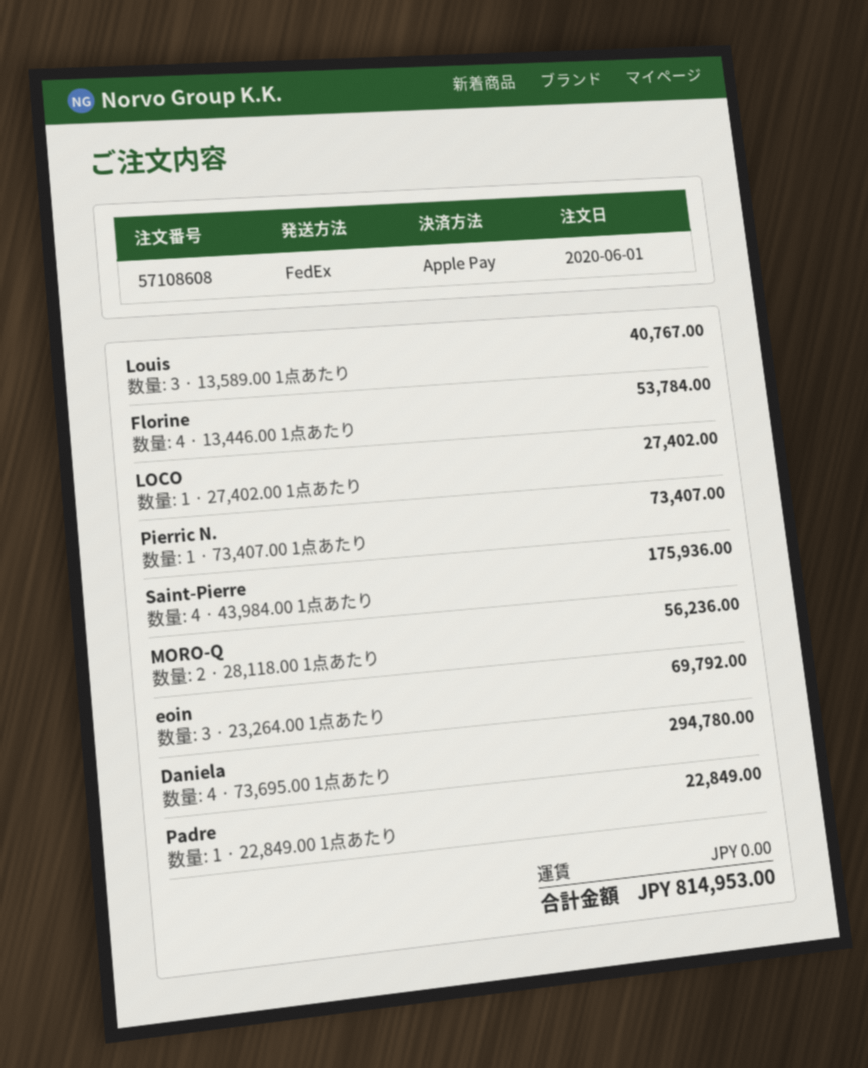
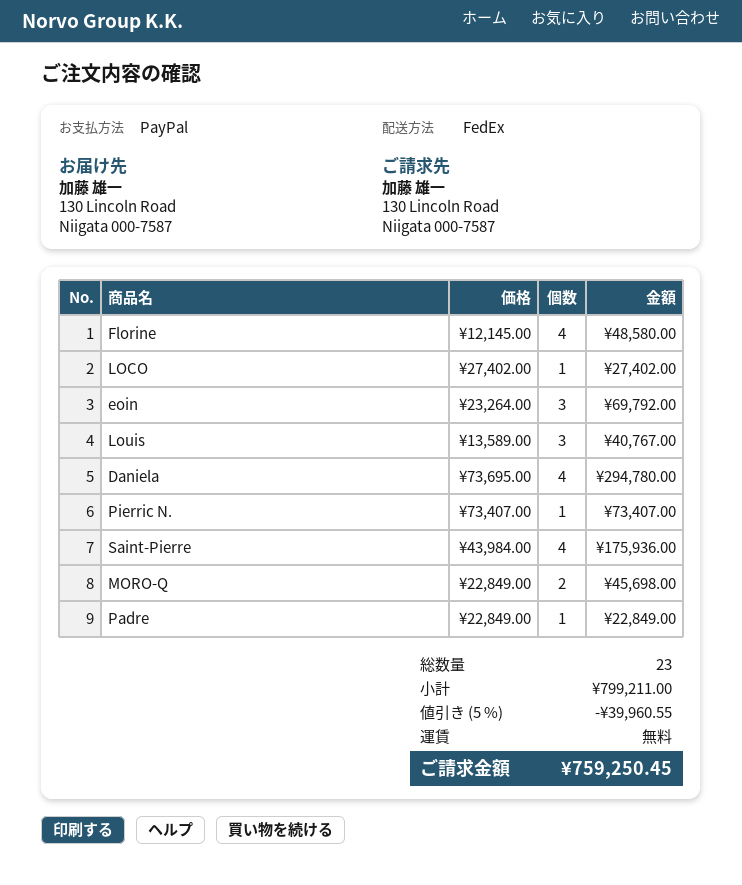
payment method: Apple Pay -> PayPal
Florine: 4 x 13446.00 = 53784.00 -> 4 x 12145.00 = 48580.00
MORO-Q: 2 x 28118.00 = 56236.00 -> 2 x 22849.00 = 45698.00
discount: none -> 5% = 39960.55
total: 814953.00 -> 759250.45

